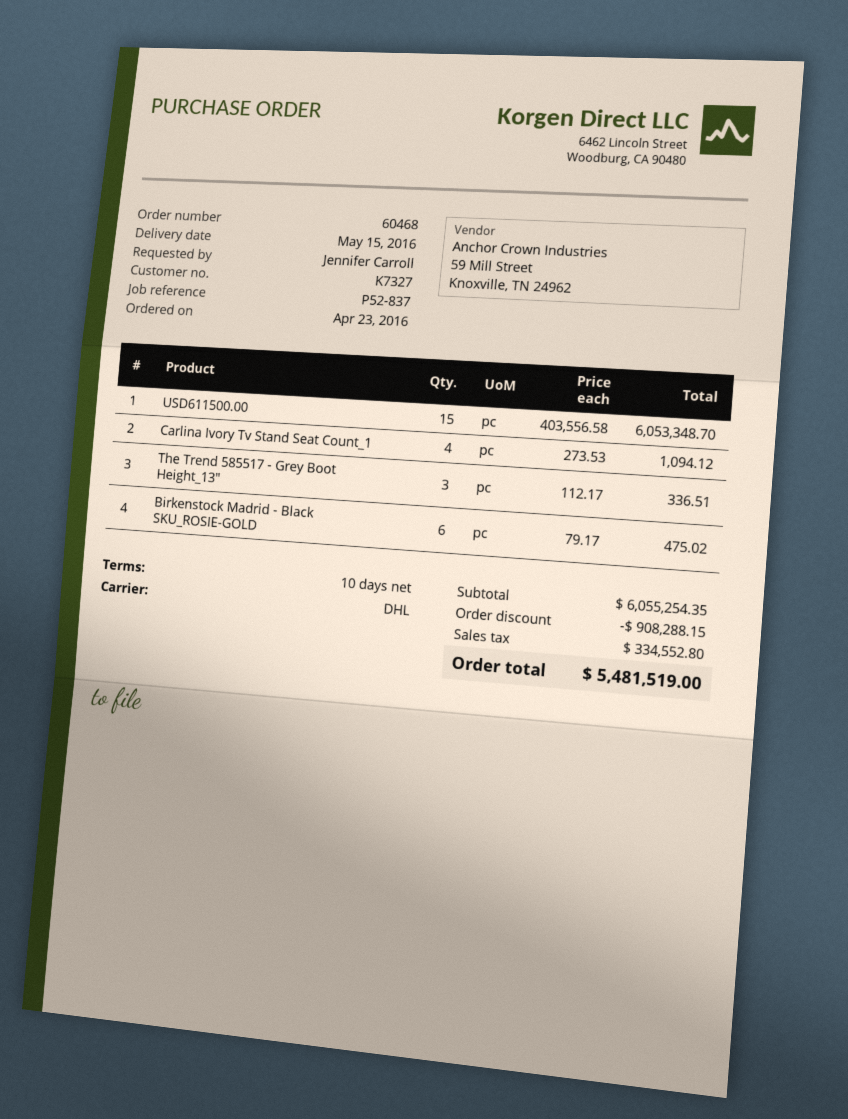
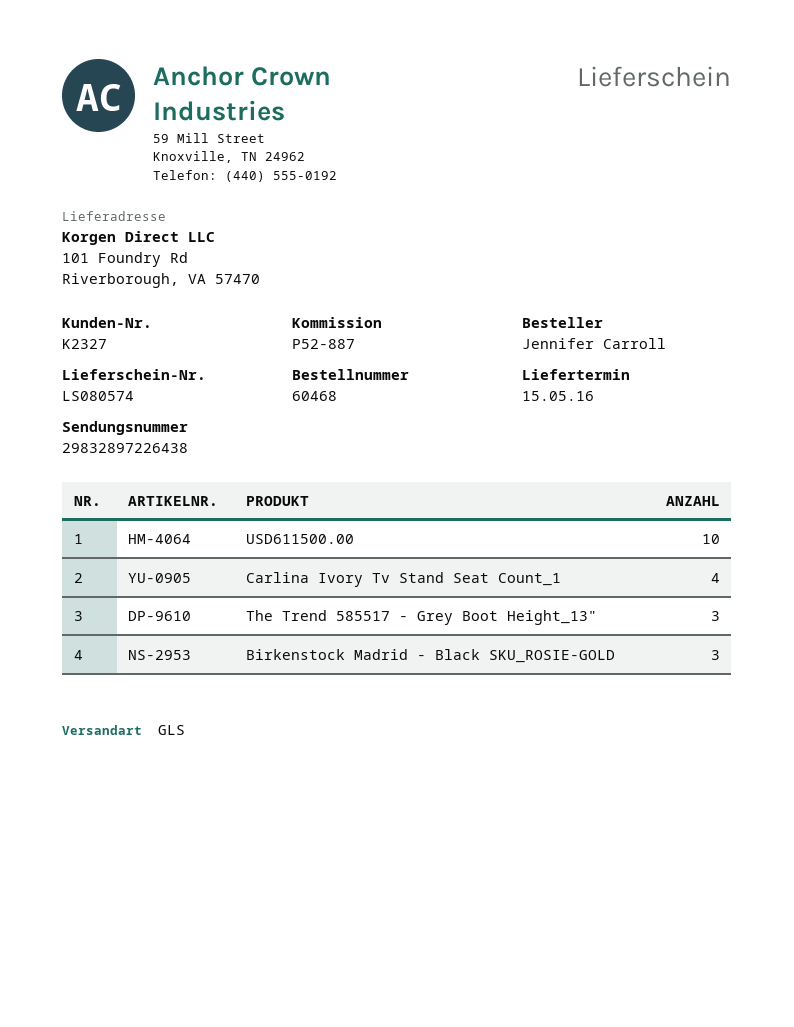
customer number: K7327 -> K2327
reference: P52-837 -> P52-887
shipping method: DHL -> GLS
USD611500.00: 15 -> 10
Birkenstock Madrid - Black SKU_ROSIE-GOLD: 6 -> 3

